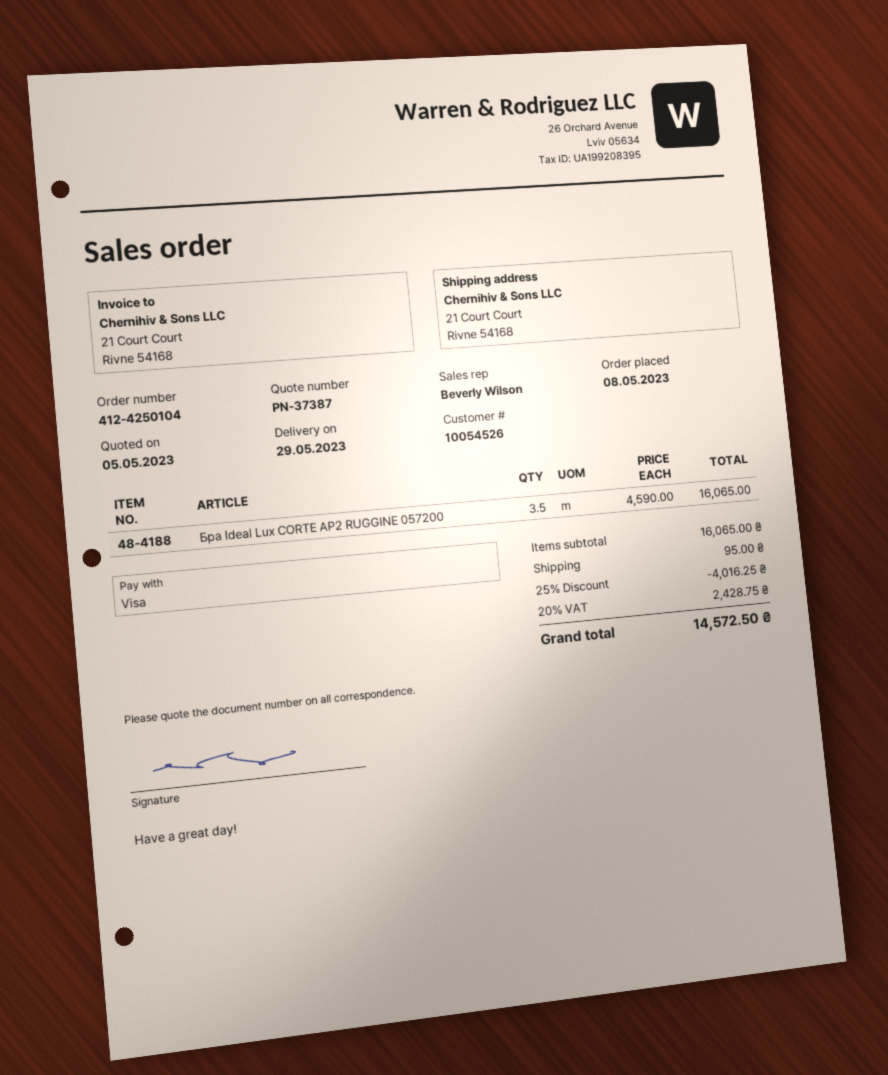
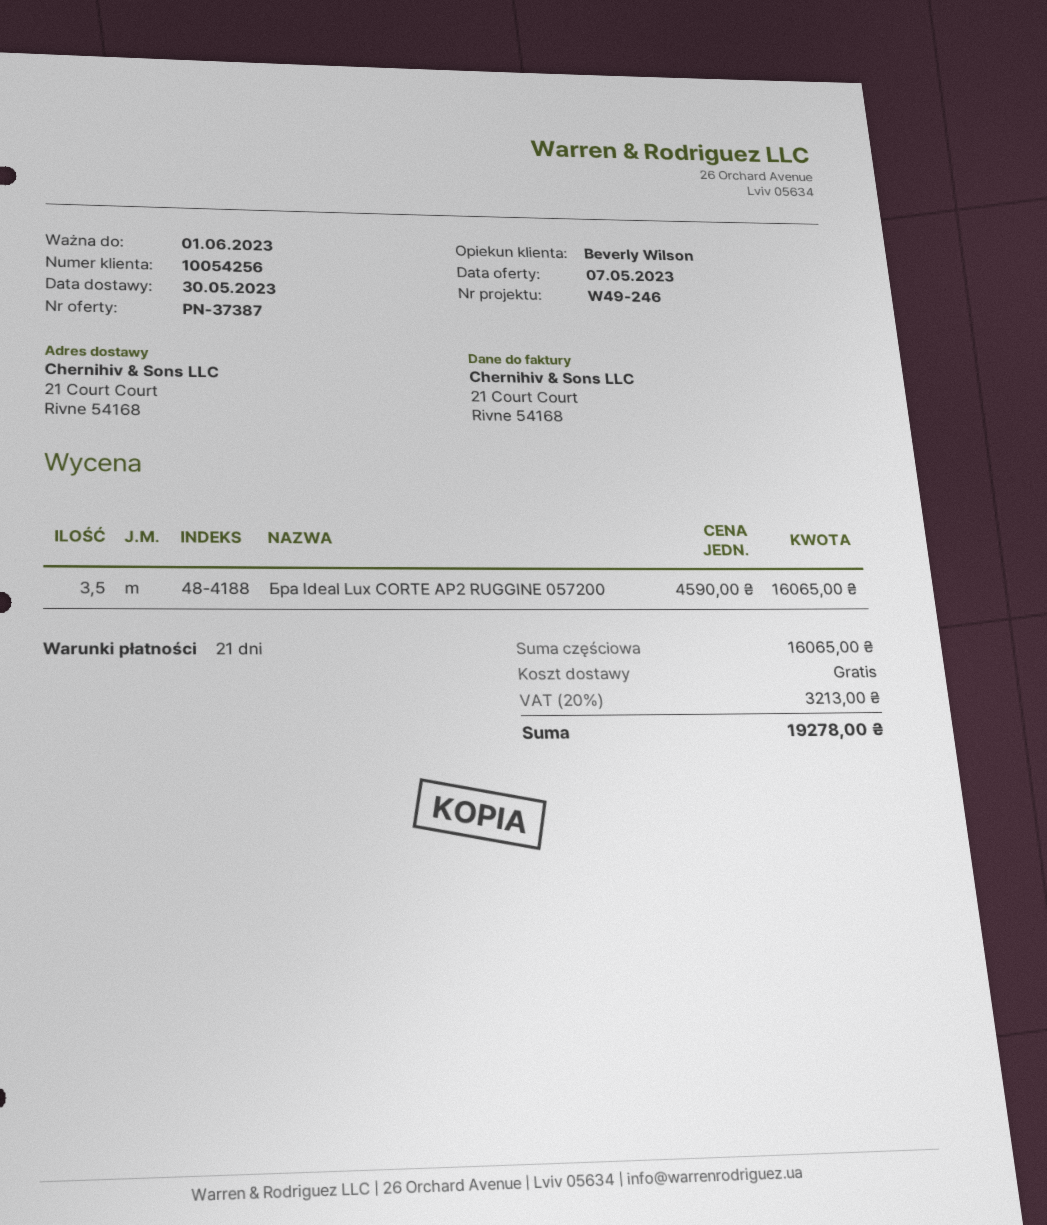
quote date: 2023-05-05 -> 2023-05-07
delivery date: 2023-05-29 -> 2023-05-30
customer number: 10054526 -> 10054256
discount: 25% = 4016.25 -> none
shipping: 95.00 -> 0.00
tax: 20% = 2428.75 -> 20% = 3213.00
total: 14572.50 -> 19278.00

